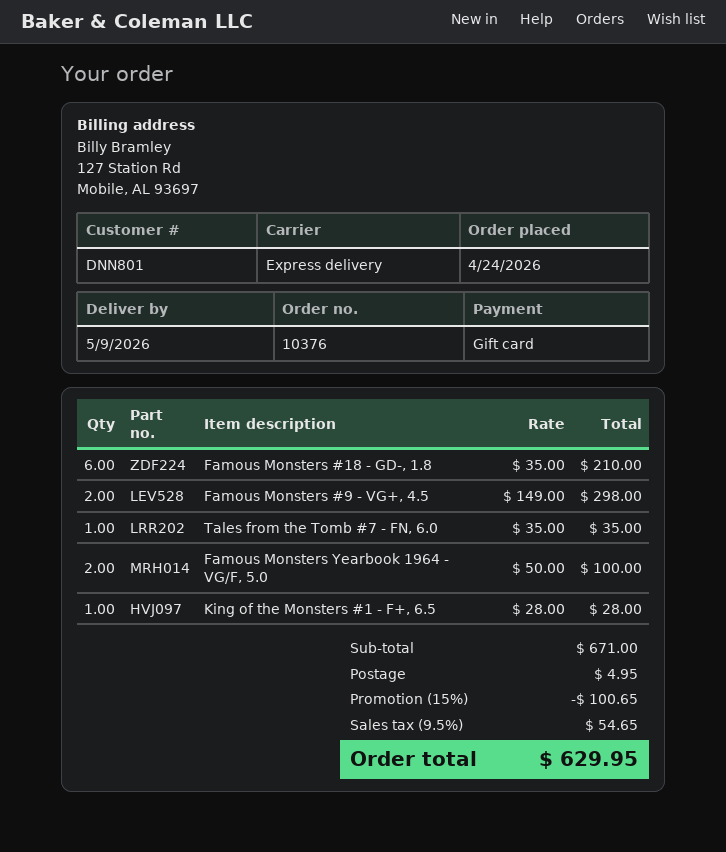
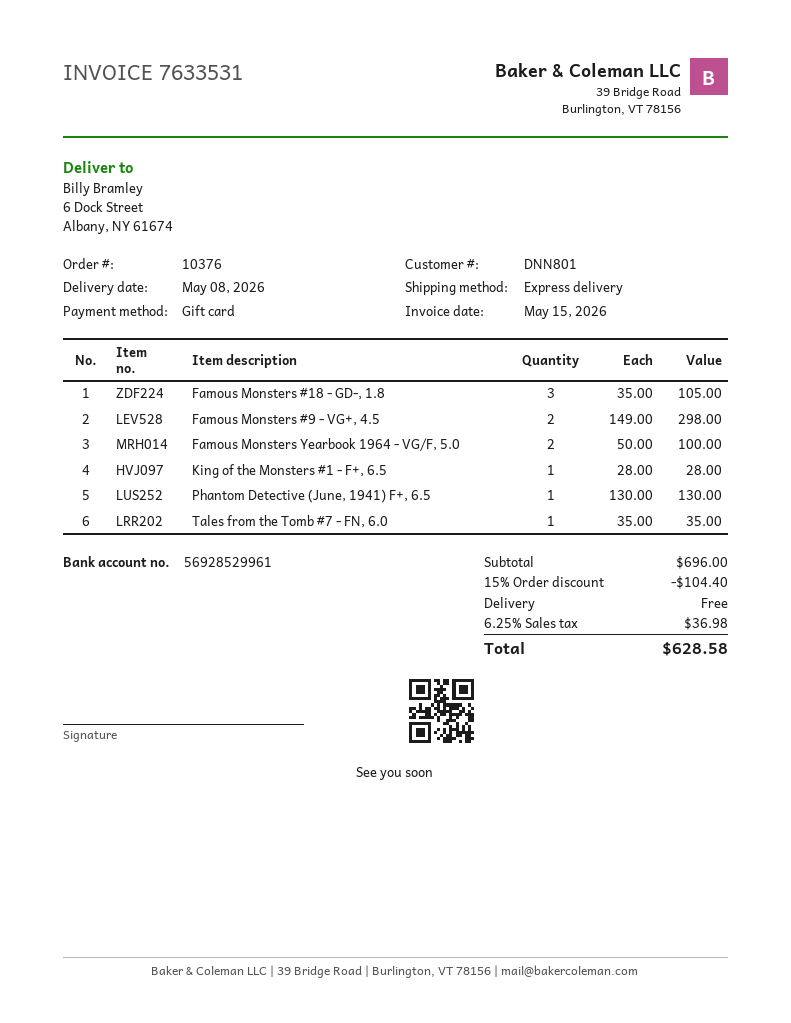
delivery date: 2026-05-09 -> 2026-05-08
Famous Monsters #18 - GD-, 1.8: 6 x 35.00 = 210.00 -> 3 x 35.00 = 105.00
Phantom Detective (June, 1941) F+, 6.5: none -> 1 x 130.00 = 130.00
subtotal: 671.00 -> 696.00
discount: 15% = 100.65 -> 15% = 104.40
shipping: 4.95 -> 0.00
tax: 9.5% = 54.65 -> 6.25% = 36.98
total: 629.95 -> 628.58

